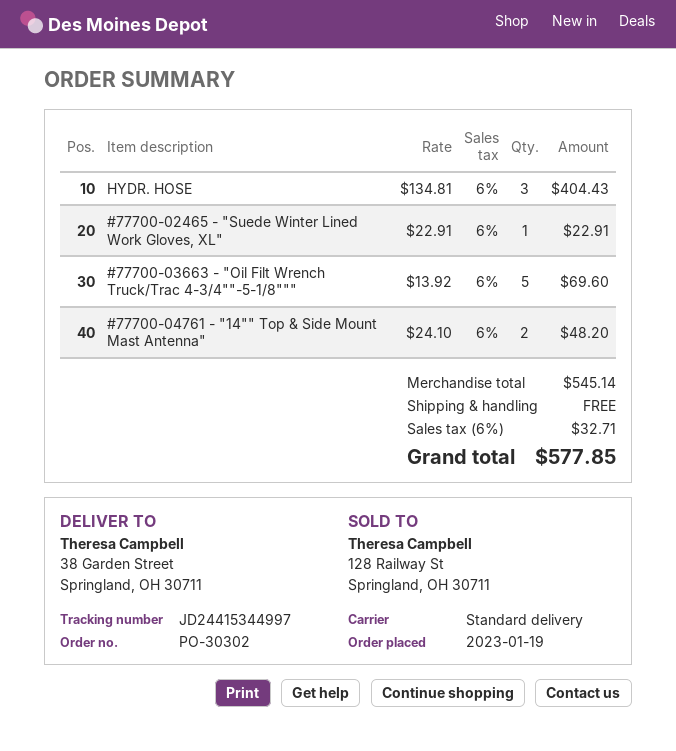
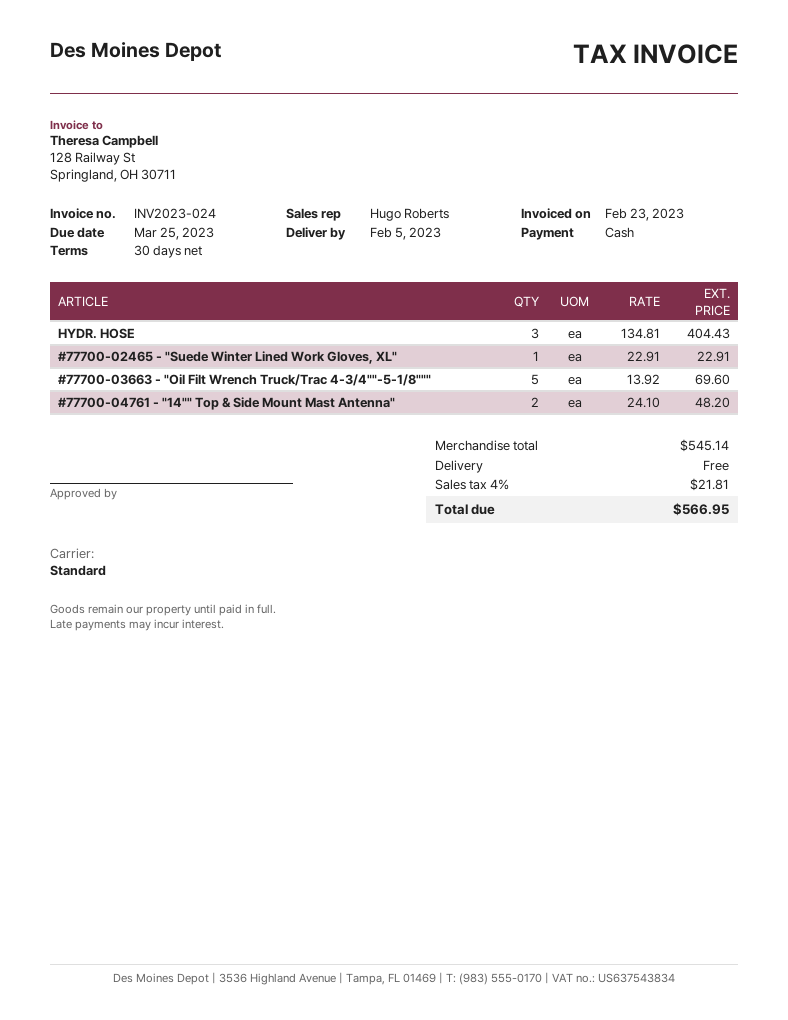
tax: 6% = 32.71 -> 4% = 21.81
total: 577.85 -> 566.95

